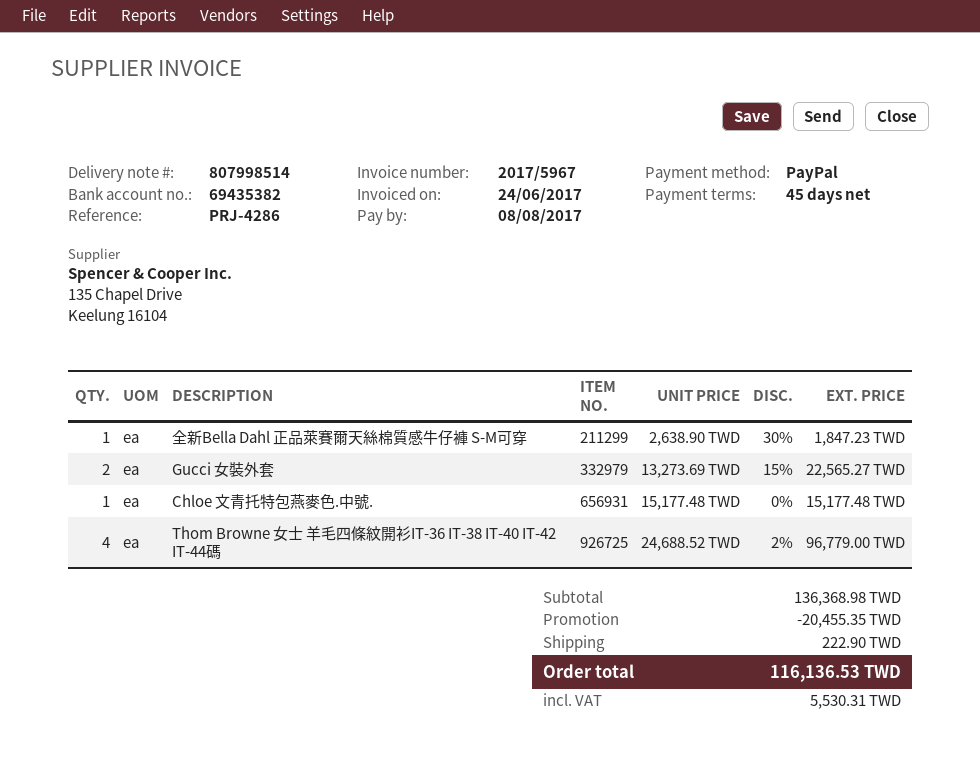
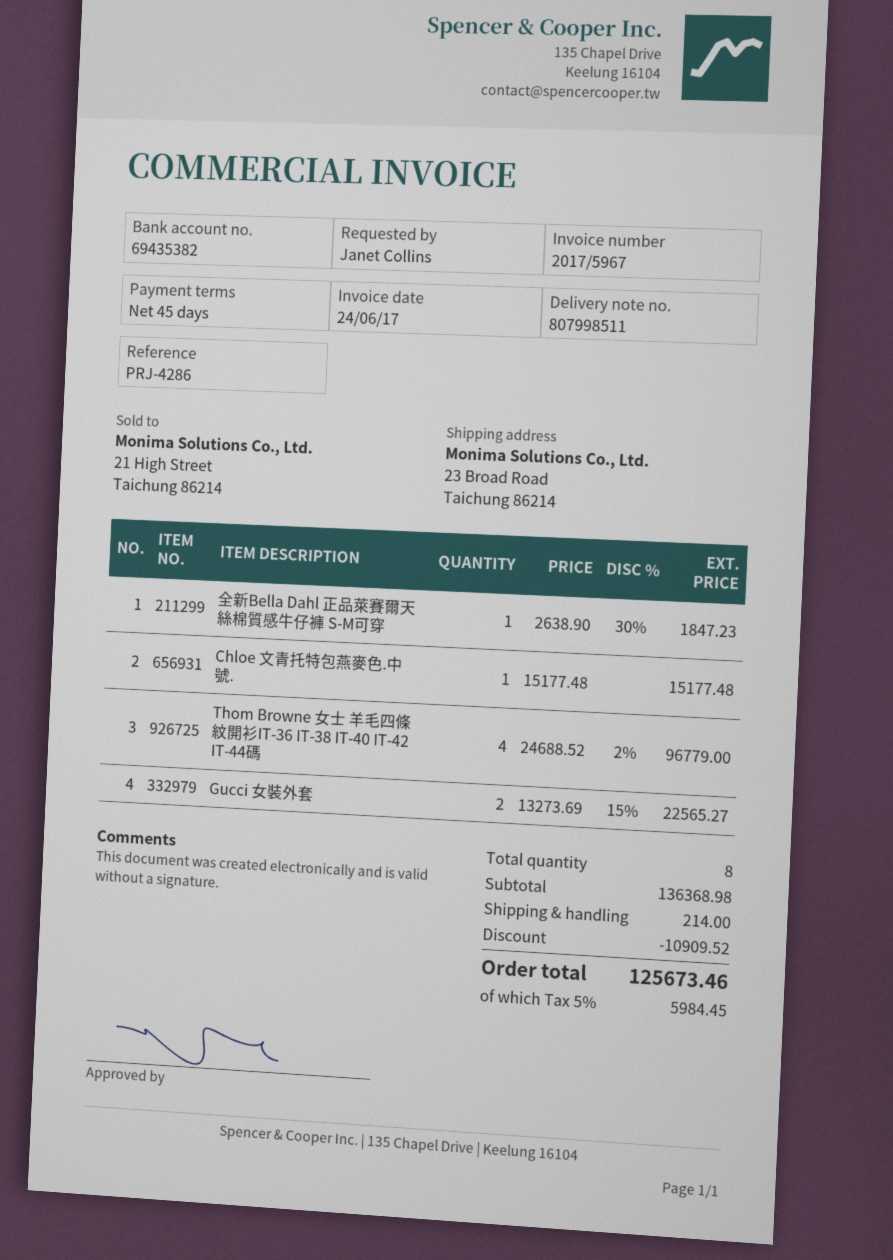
delivery note number: 807998514 -> 807998511
discount: 20455.35 -> 10909.52
shipping: 222.90 -> 214.00
tax: 5530.31 -> 5984.45
total: 116136.53 -> 125673.46

